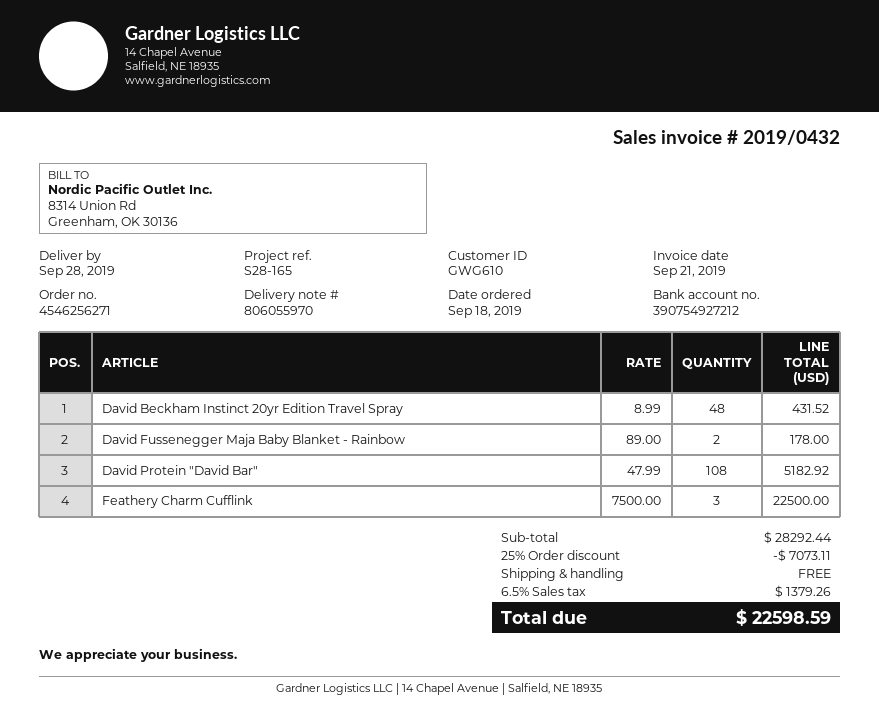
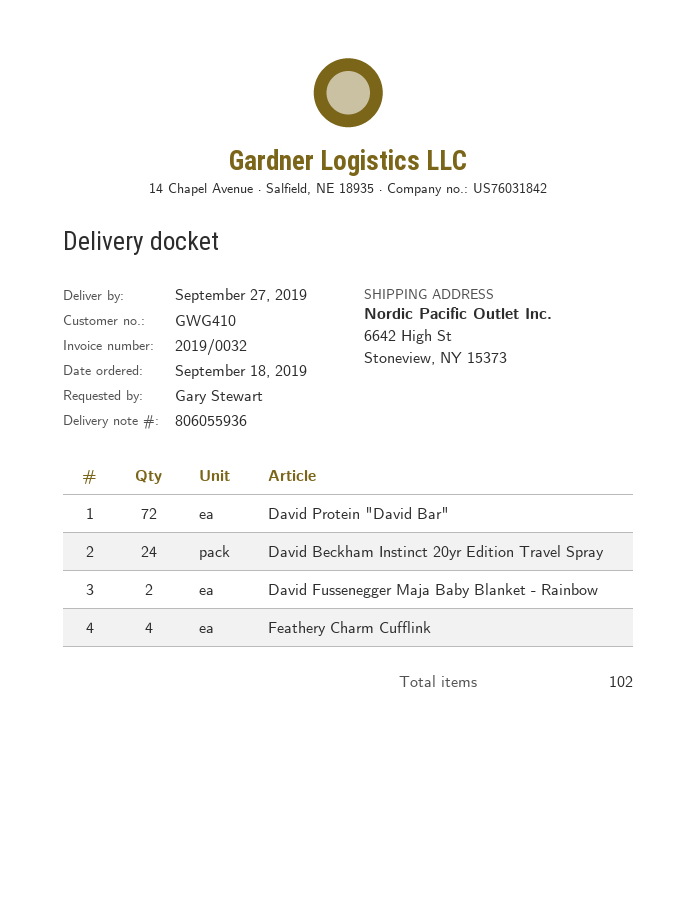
delivery note number: 806055970 -> 806055936
delivery date: 2019-09-28 -> 2019-09-27
invoice number: 2019/0432 -> 2019/0032
customer number: GWG610 -> GWG410
David Beckham Instinct 20yr Edition Travel Spray: 48 -> 24
David Protein "David Bar": 108 -> 72
Feathery Charm Cufflink: 3 -> 4

